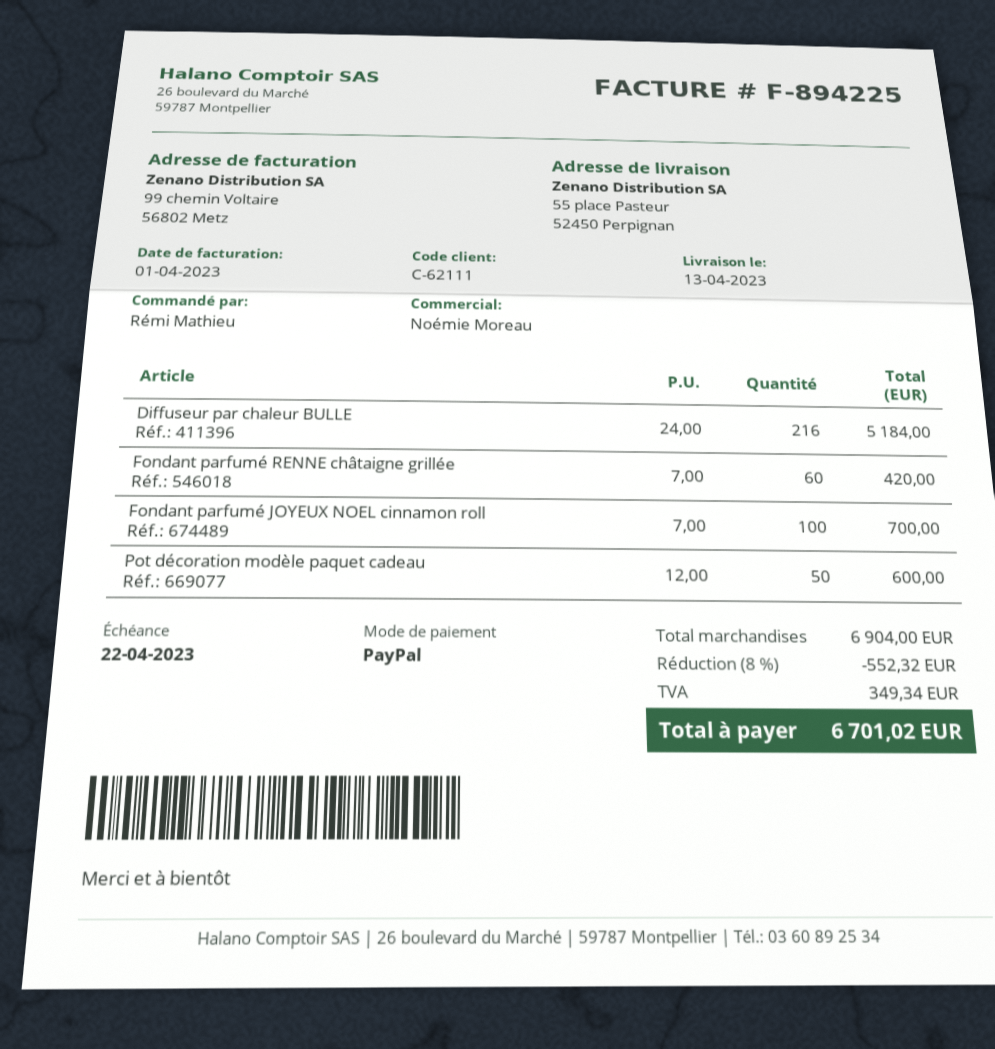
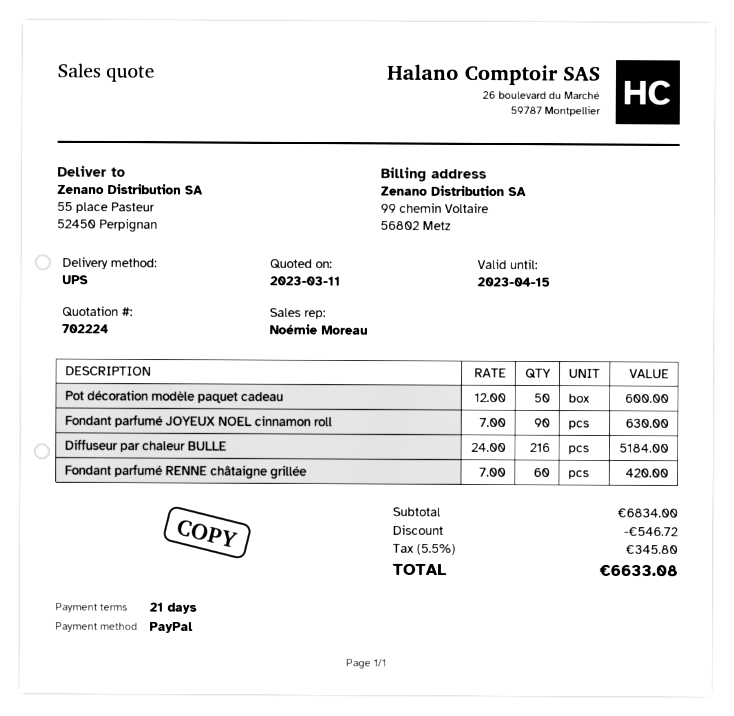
Fondant parfumé JOYEUX NOEL cinnamon roll: 100 x 7.00 = 700.00 -> 90 x 7.00 = 630.00
subtotal: 6904.00 -> 6834.00
discount: 552.32 -> 546.72
tax: 349.34 -> 345.80
total: 6701.02 -> 6633.08

